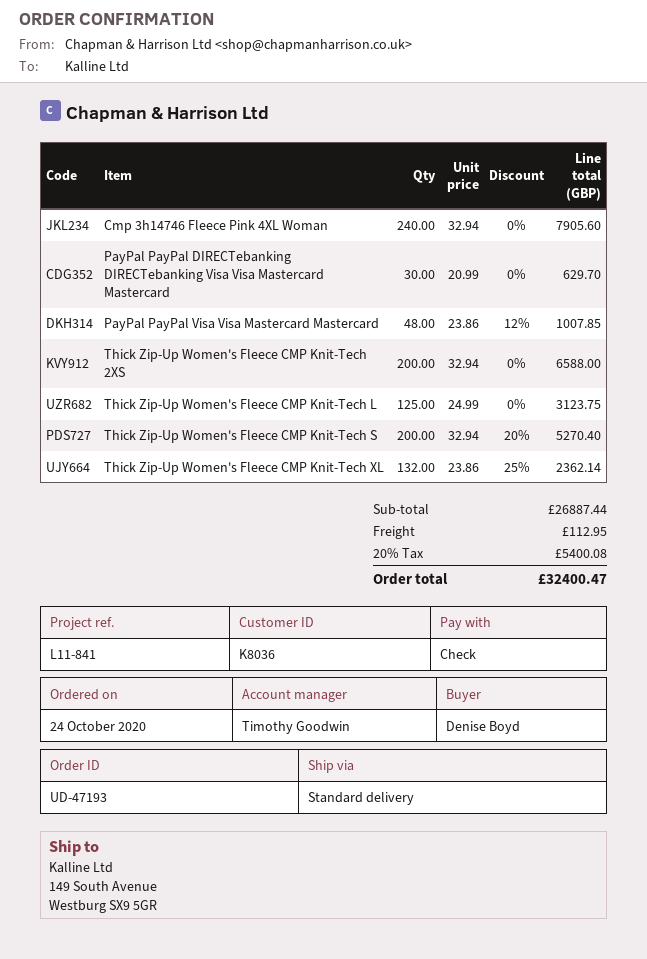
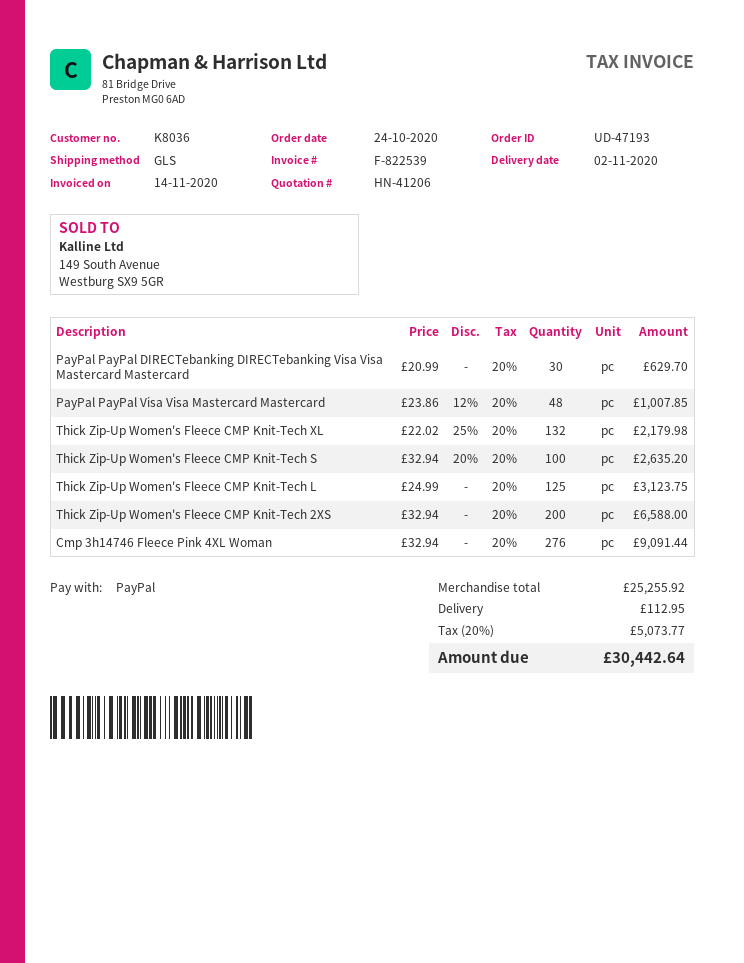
payment method: cheque -> PayPal
shipping method: standard -> GLS
Cmp 3h14746 Fleece Pink 4XL Woman: 240 x 32.94 = 7905.60 -> 276 x 32.94 = 9091.44
Thick Zip-Up Women's Fleece CMP Knit-Tech S: 200 x 32.94 - 20% = 5270.40 -> 100 x 32.94 - 20% = 2635.20
Thick Zip-Up Women's Fleece CMP Knit-Tech XL: 132 x 23.86 - 25% = 2362.14 -> 132 x 22.02 - 25% = 2179.98
subtotal: 26887.44 -> 25255.92
tax: 20% = 5400.08 -> 20% = 5073.77
total: 32400.47 -> 30442.64

